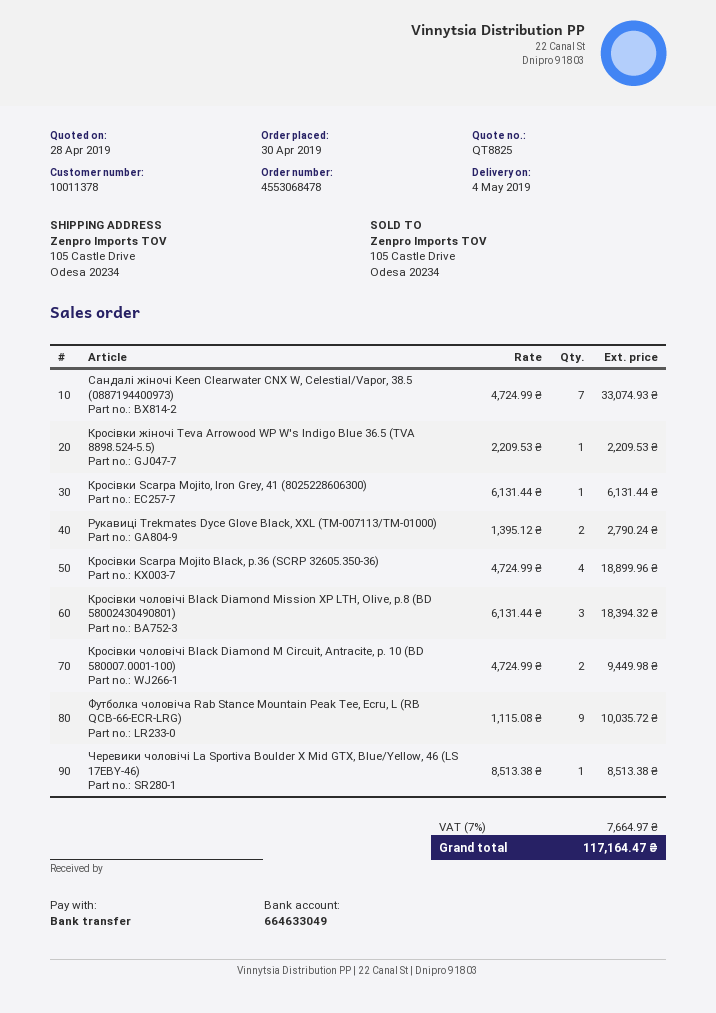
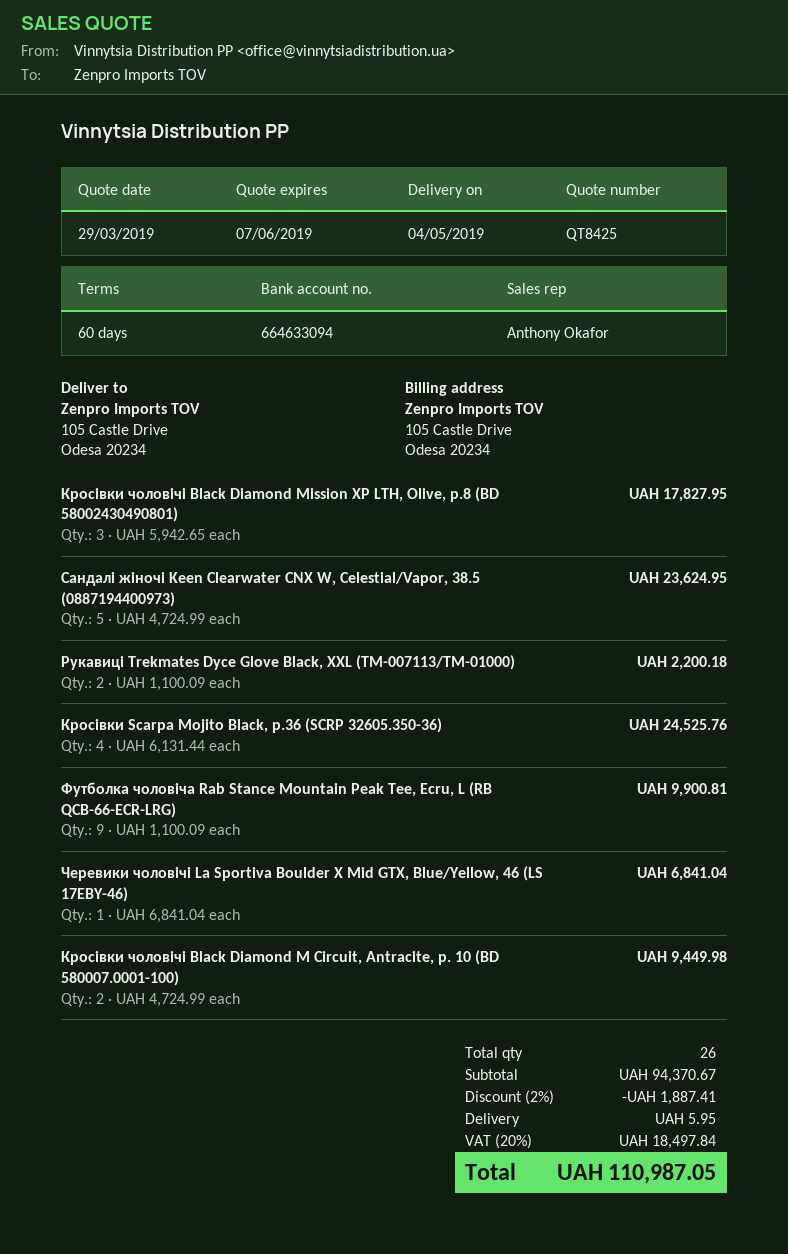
quote number: QT8825 -> QT8425
quote date: 2019-04-28 -> 2019-03-29
bank account: 664633049 -> 664633094
Сандалі жіночі Keen Clearwater CNX W, Celestial/Vapor, 38.5 (0887194400973): 7 x 4724.99 = 33074.93 -> 5 x 4724.99 = 23624.95
Кросівки жіночі Teva Arrowood WP W's Indigo Blue 36.5 (TVA 8898.524-5.5): 1 x 2209.53 = 2209.53 -> none
Кросівки Scarpa Mojito, Iron Grey, 41 (8025228606300): 1 x 6131.44 = 6131.44 -> none
Рукавиці Trekmates Dyce Glove Black, XXL (TM-007113/TM-01000): 2 x 1395.12 = 2790.24 -> 2 x 1100.09 = 2200.18
Кросівки Scarpa Mojito Black, р.36 (SCRP 32605.350-36): 4 x 4724.99 = 18899.96 -> 4 x 6131.44 = 24525.76
Кросівки чоловічі Black Diamond Mission XP LTH, Olive, р.8 (BD 58002430490801): 3 x 6131.44 = 18394.32 -> 3 x 5942.65 = 17827.95
Футболка чоловіча Rab Stance Mountain Peak Tee, Ecru, L (RB QCB-66-ECR-LRG): 9 x 1115.08 = 10035.72 -> 9 x 1100.09 = 9900.81
Черевики чоловічі La Sportiva Boulder X Mid GTX, Blue/Yellow, 46 (LS 17EBY-46): 1 x 8513.38 = 8513.38 -> 1 x 6841.04 = 6841.04
discount: none -> 2% = 1887.41
shipping: none -> 5.95
tax: 7% = 7664.97 -> 20% = 18497.84
total: 117164.47 -> 110987.05

